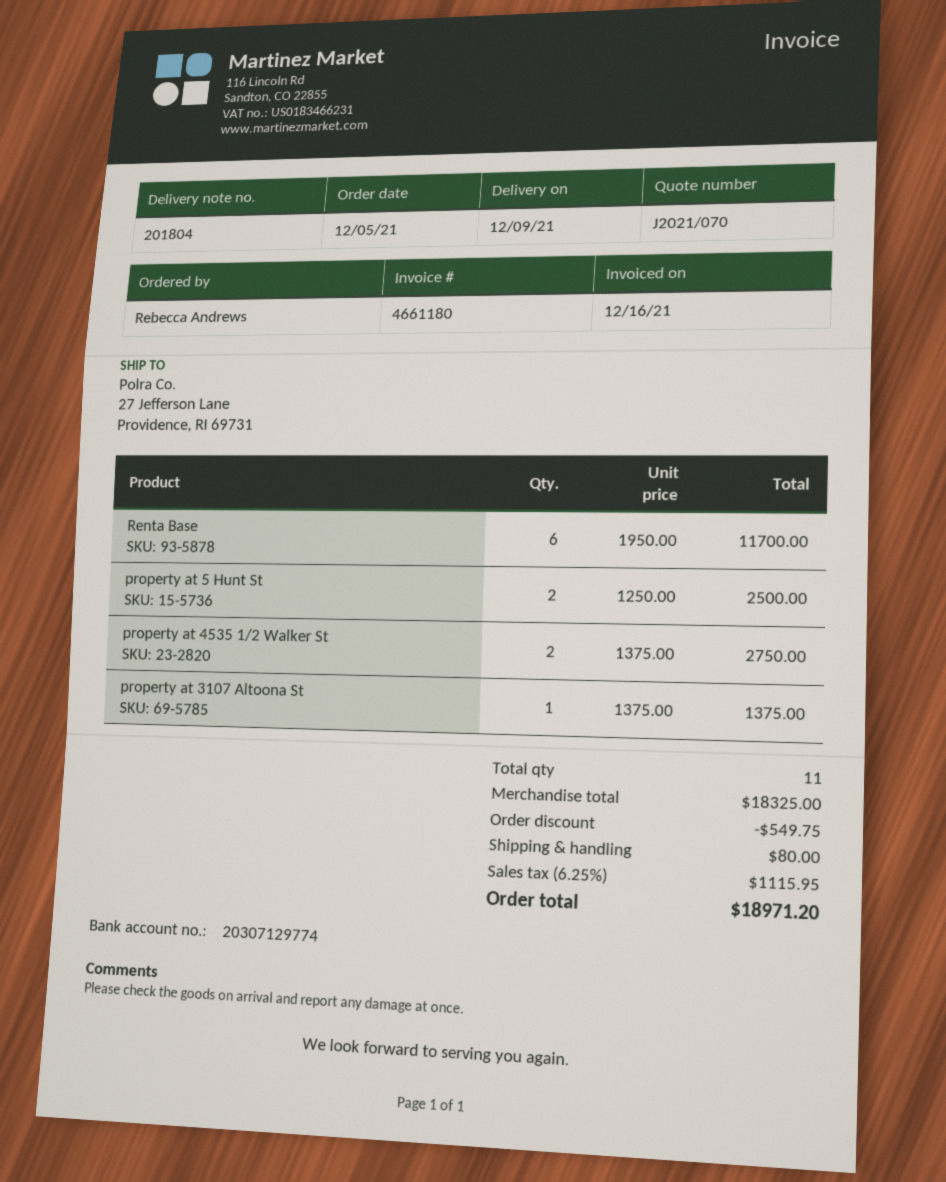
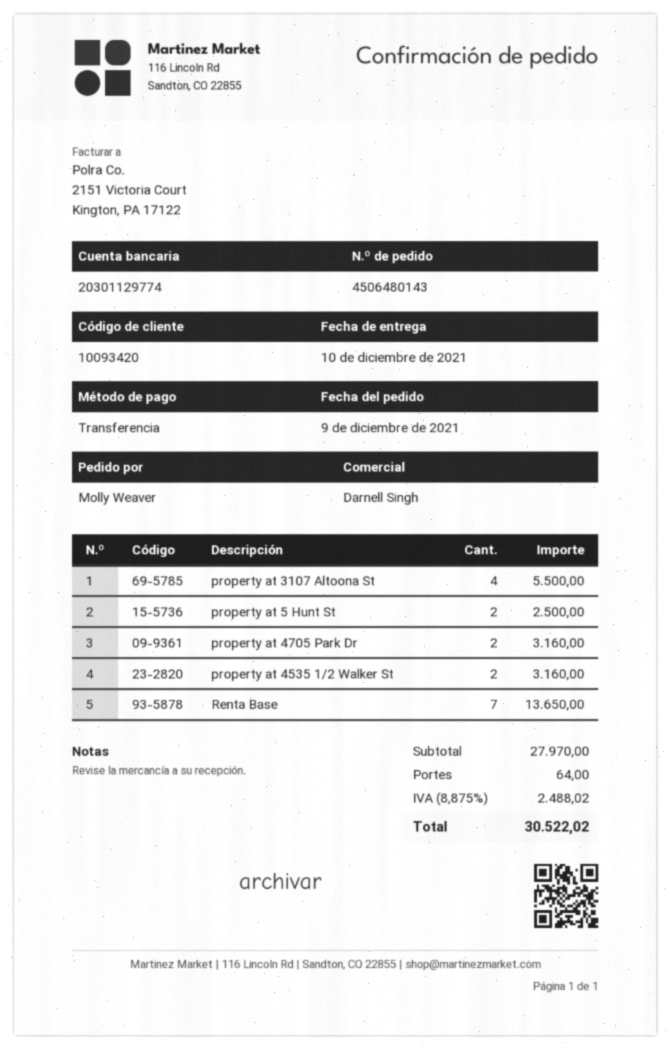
order date: 2021-12-05 -> 2021-12-09
delivery date: 2021-12-09 -> 2021-12-10
ordered by: Rebecca Andrews -> Molly Weaver
bank account: 20307129774 -> 20301129774
Renta Base: 6 for 11700.00 -> 7 for 13650.00
property at 4535 1/2 Walker St: 2 for 2750.00 -> 2 for 3160.00
property at 3107 Altoona St: 1 for 1375.00 -> 4 for 5500.00
property at 4705 Park Dr: none -> 2 for 3160.00
subtotal: 18325.00 -> 27970.00
discount: 549.75 -> none
shipping: 80.00 -> 64.00
tax: 6.25% = 1115.95 -> 8.875% = 2488.02
total: 18971.20 -> 30522.02

